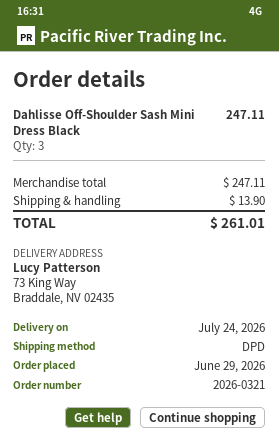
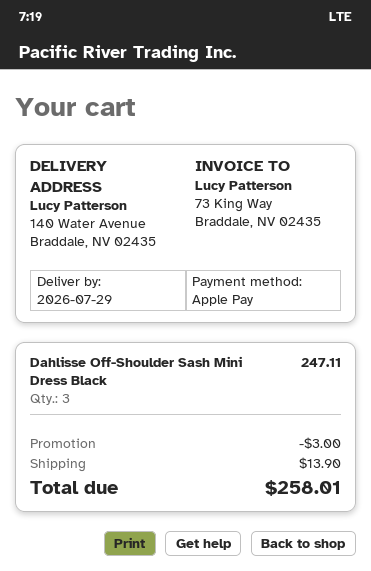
delivery date: 2026-07-24 -> 2026-07-29
ship to: 73 King Way, Braddale, NV 02435 -> 140 Water Avenue, Braddale, NV 02435
discount: none -> 3.00
total: 261.01 -> 258.01

